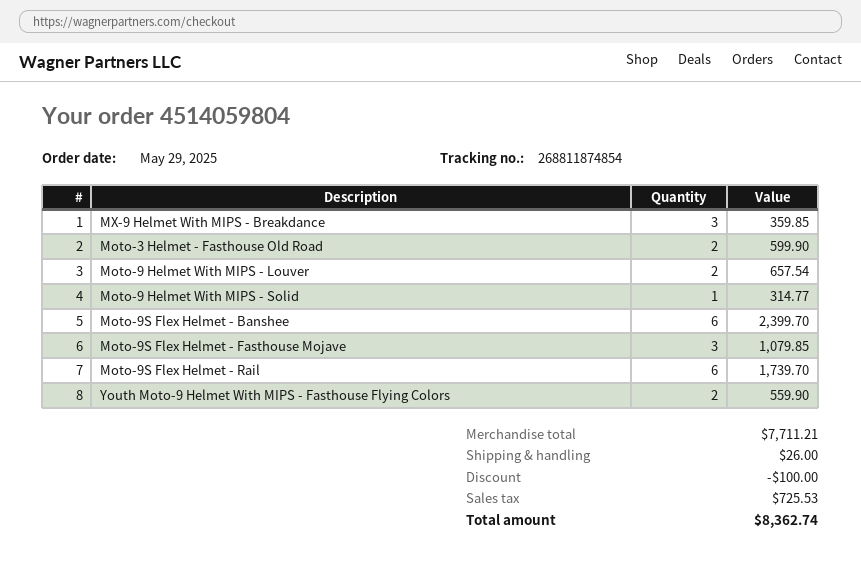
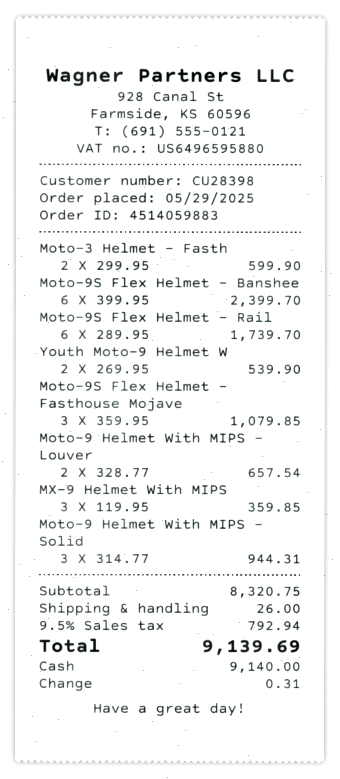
order number: 4514059804 -> 4514059883
Moto-9 Helmet With MIPS - Solid: 1 for 314.77 -> 3 for 944.31
Youth Moto-9 Helmet With MIPS - Fasthouse Flying Colors: 2 for 559.90 -> 2 for 539.90
subtotal: 7711.21 -> 8320.75
discount: 100.00 -> none
tax: 725.53 -> 792.94
total: 8362.74 -> 9139.69

